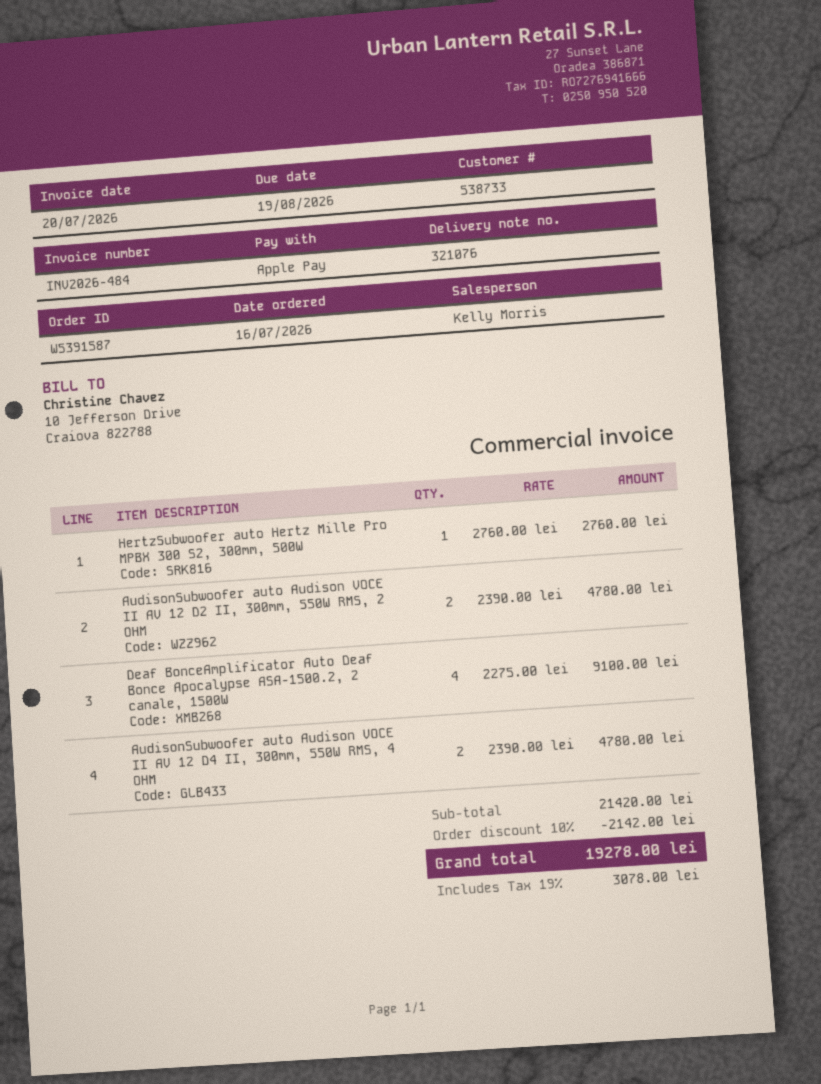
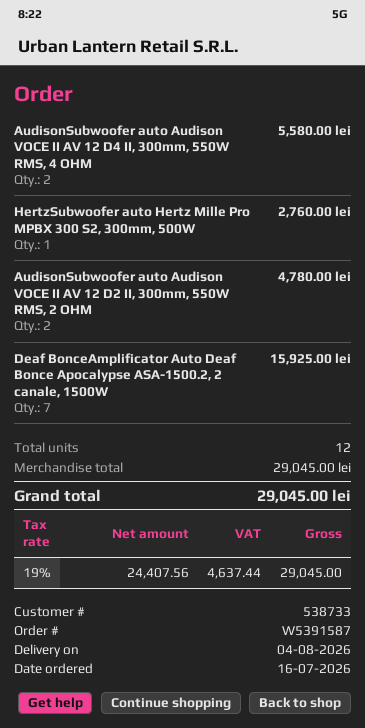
Deaf BonceAmplificator Auto Deaf Bonce Apocalypse ASA-1500.2, 2 canale, 1500W: 4 for 9100.00 -> 7 for 15925.00
AudisonSubwoofer auto Audison VOCE II AV 12 D4 II, 300mm, 550W RMS, 4 OHM: 2 for 4780.00 -> 2 for 5580.00
subtotal: 21420.00 -> 29045.00
discount: 10% = 2142.00 -> none
tax: 19% = 3078.00 -> 19% = 4637.44
total: 19278.00 -> 29045.00

